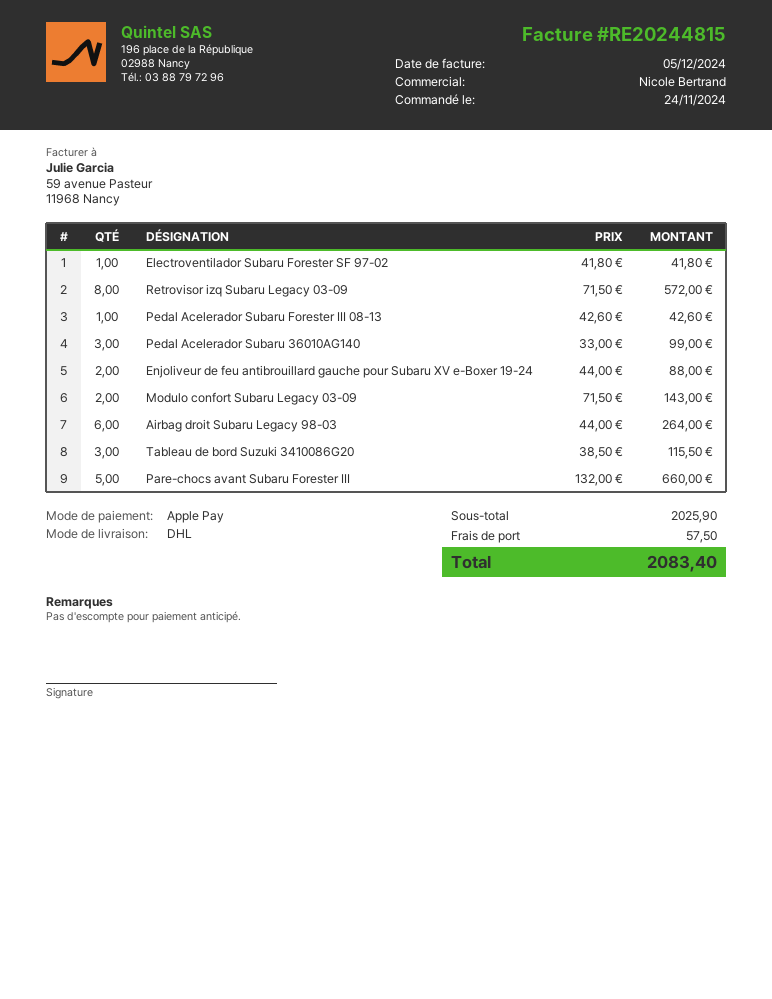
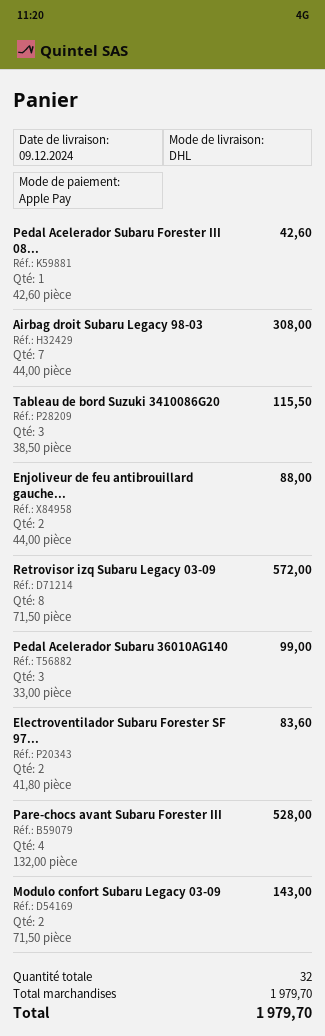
Electroventilador Subaru Forester SF 97-02: 1 x 41.80 = 41.80 -> 2 x 41.80 = 83.60
Airbag droit Subaru Legacy 98-03: 6 x 44.00 = 264.00 -> 7 x 44.00 = 308.00
Pare-chocs avant Subaru Forester III: 5 x 132.00 = 660.00 -> 4 x 132.00 = 528.00
subtotal: 2025.90 -> 1979.70
shipping: 57.50 -> none
total: 2083.40 -> 1979.70

